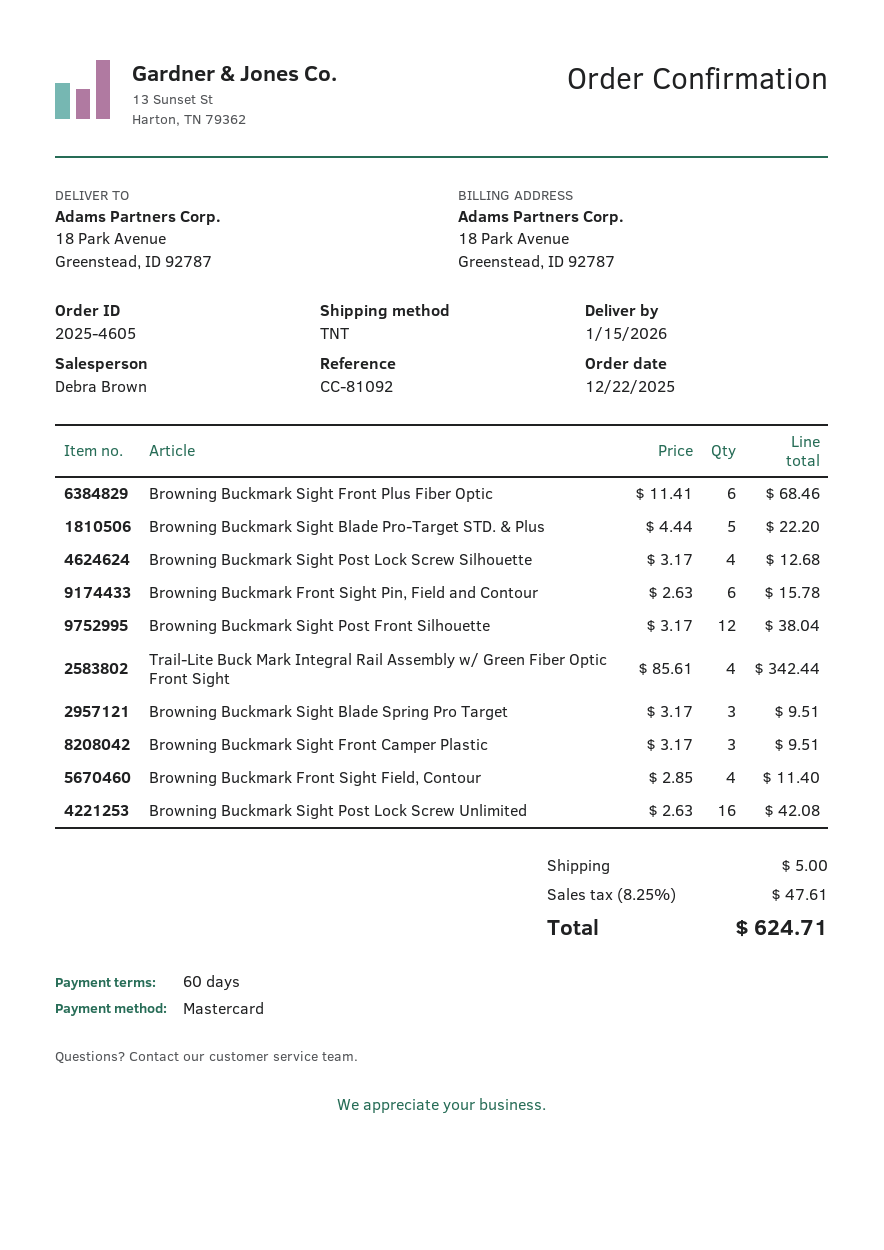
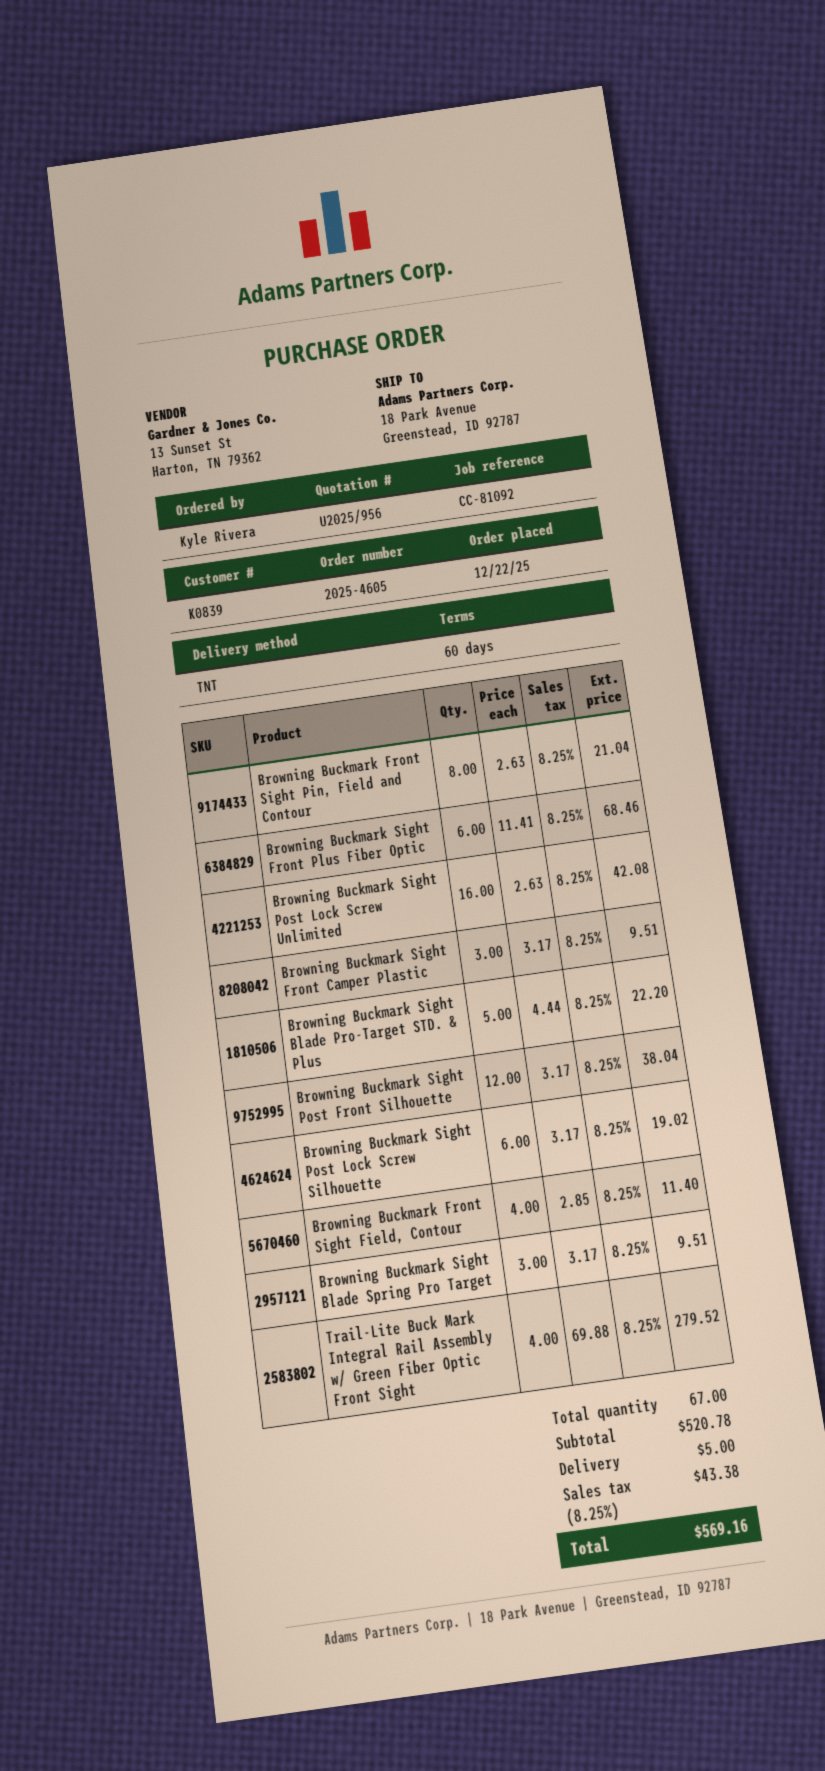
Browning Buckmark Sight Post Lock Screw Silhouette: 4 x 3.17 = 12.68 -> 6 x 3.17 = 19.02
Browning Buckmark Front Sight Pin, Field and Contour: 6 x 2.63 = 15.78 -> 8 x 2.63 = 21.04
Trail-Lite Buck Mark Integral Rail Assembly w/ Green Fiber Optic Front Sight: 4 x 85.61 = 342.44 -> 4 x 69.88 = 279.52
tax: 8.25% = 47.61 -> 8.25% = 43.38
total: 624.71 -> 569.16

